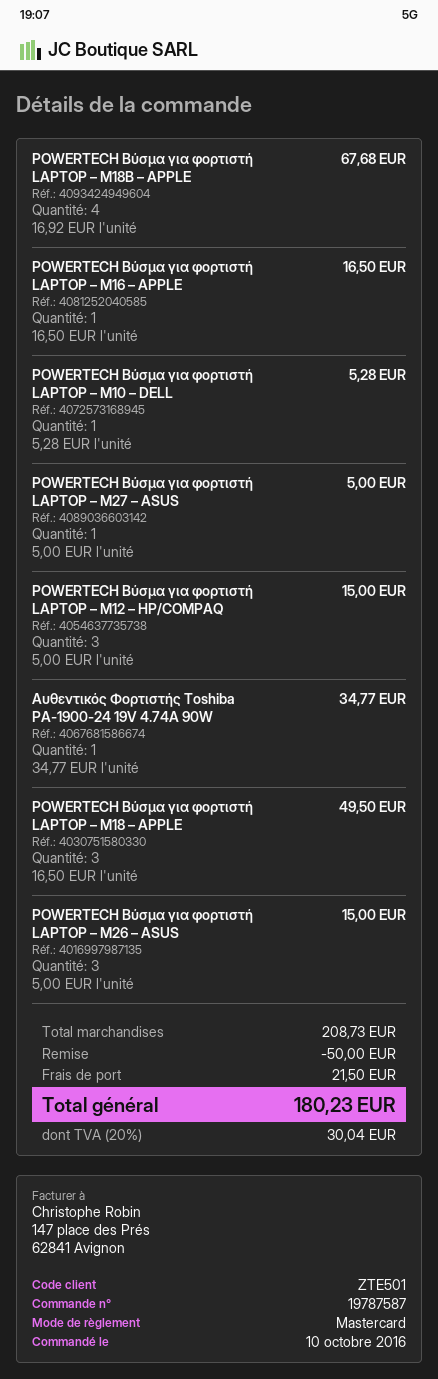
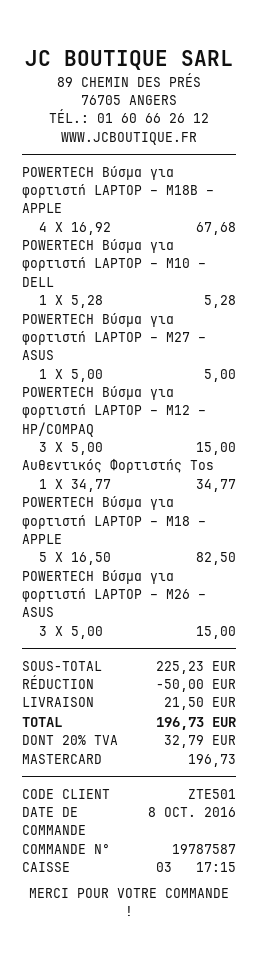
order date: 2016-10-10 -> 2016-10-08
POWERTECH Βύσμα για φορτιστή LAPTOP – M16 – APPLE: 1 x 16.50 = 16.50 -> none
POWERTECH Βύσμα για φορτιστή LAPTOP – M18 – APPLE: 3 x 16.50 = 49.50 -> 5 x 16.50 = 82.50
subtotal: 208.73 -> 225.23
tax: 20% = 30.04 -> 20% = 32.79
total: 180.23 -> 196.73

